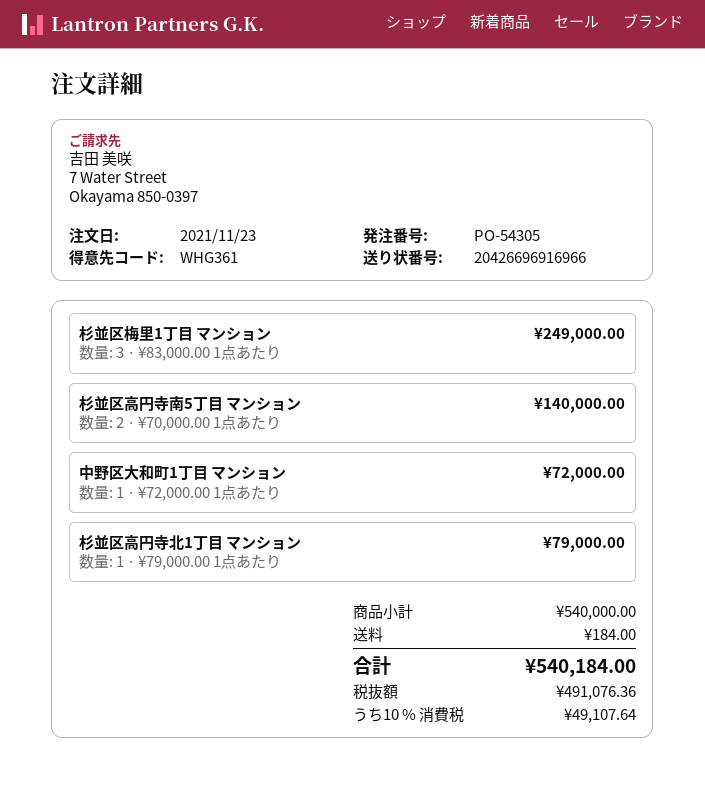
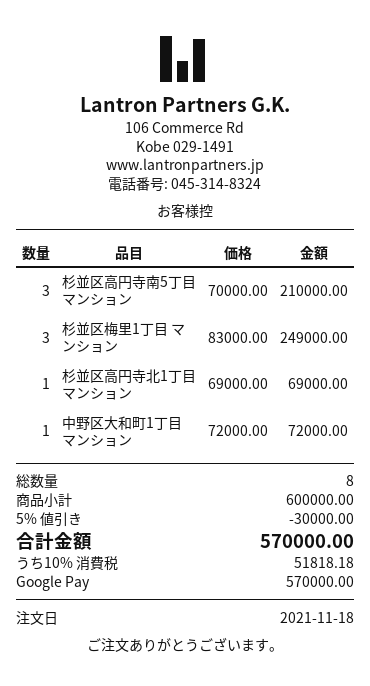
order date: 2021-11-23 -> 2021-11-18
杉並区高円寺南5丁目 マンション: 2 x 70000.00 = 140000.00 -> 3 x 70000.00 = 210000.00
杉並区高円寺北1丁目 マンション: 1 x 79000.00 = 79000.00 -> 1 x 69000.00 = 69000.00
subtotal: 540000.00 -> 600000.00
discount: none -> 5% = 30000.00
shipping: 184.00 -> none
tax: 10% = 49107.64 -> 10% = 51818.18
total: 540184.00 -> 570000.00

